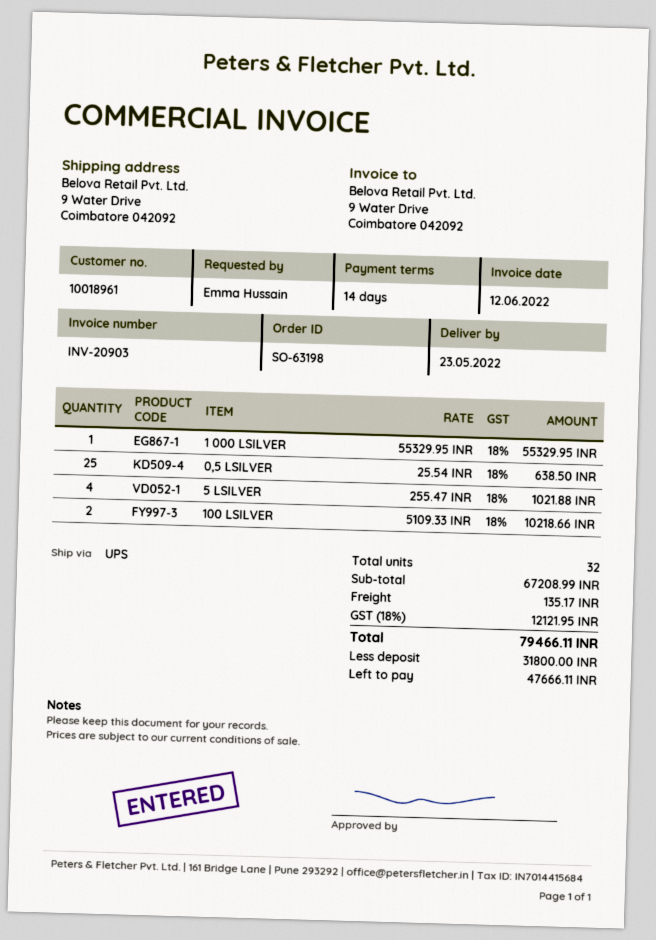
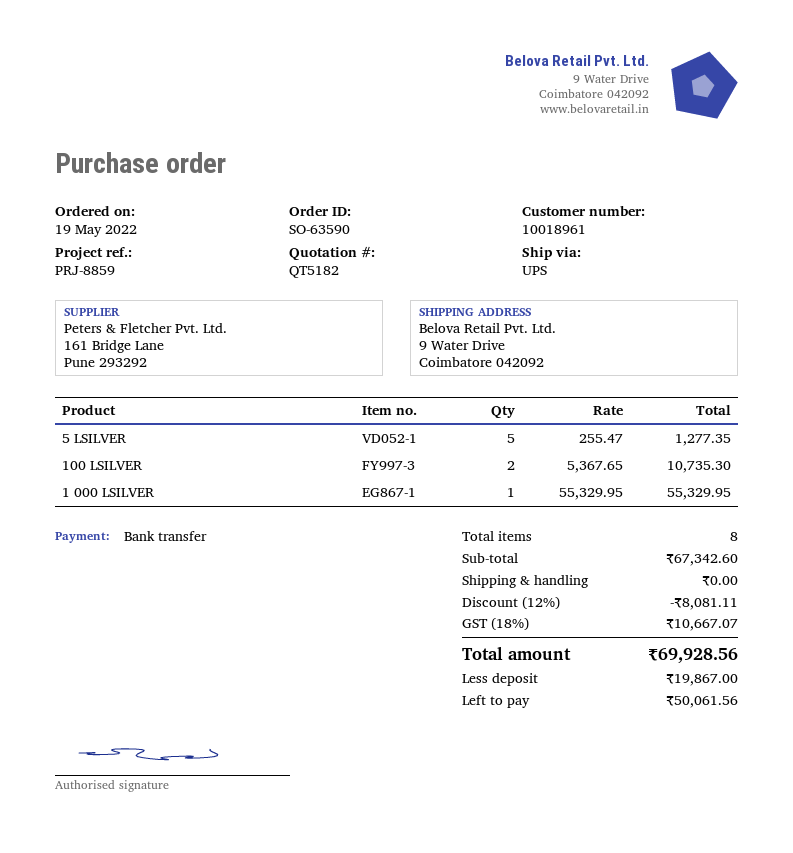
order number: SO-63198 -> SO-63590
0,5 LSILVER: 25 x 25.54 = 638.50 -> none
5 LSILVER: 4 x 255.47 = 1021.88 -> 5 x 255.47 = 1277.35
100 LSILVER: 2 x 5109.33 = 10218.66 -> 2 x 5367.65 = 10735.30
total quantity: 32 -> 8
subtotal: 67208.99 -> 67342.60
discount: none -> 12% = 8081.11
shipping: 135.17 -> 0.00
tax: 18% = 12121.95 -> 18% = 10667.07
total: 79466.11 -> 69928.56
deposit: 31800.00 -> 19867.00
balance: 47666.11 -> 50061.56

